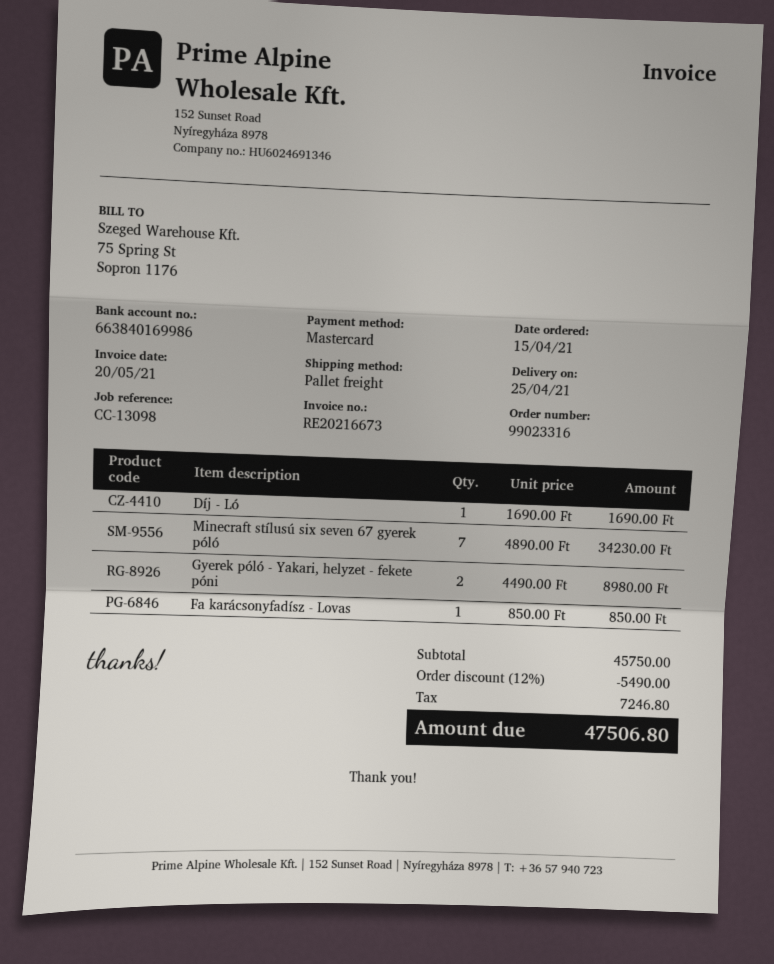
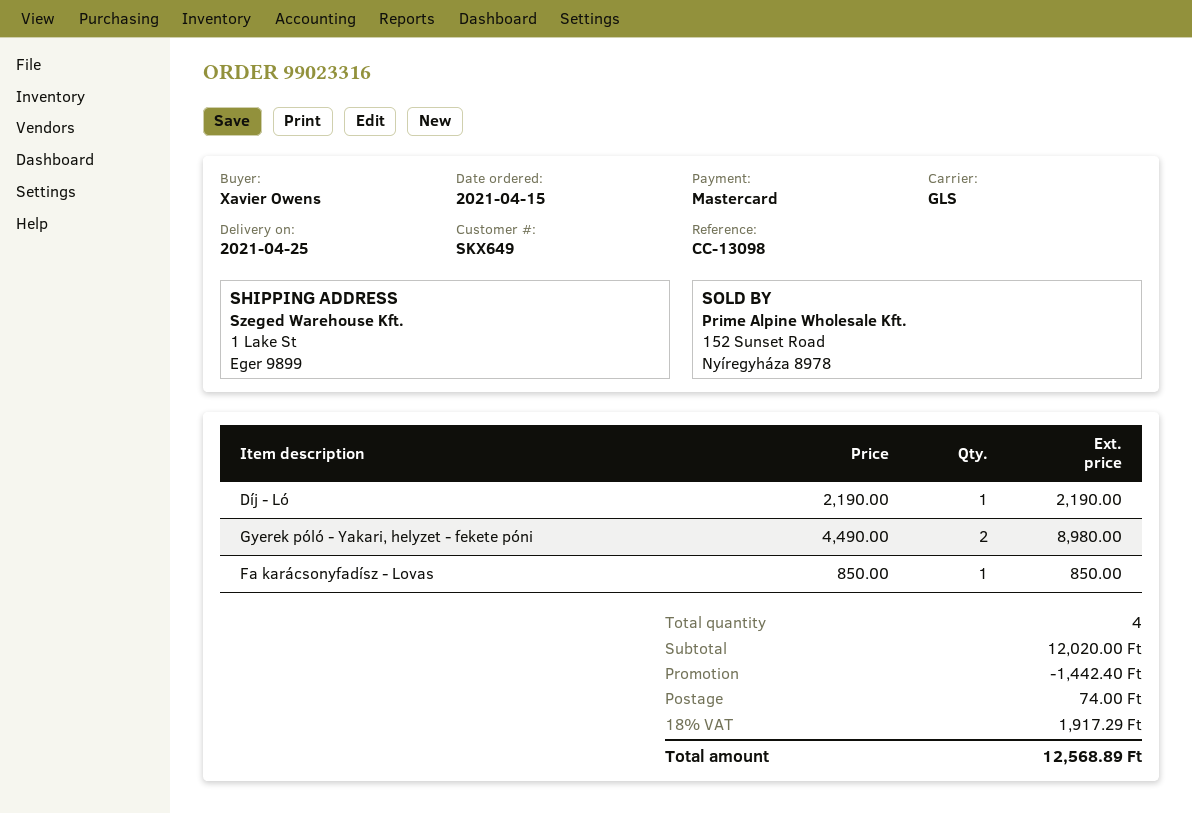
shipping method: pallet freight -> GLS
Díj - Ló: 1 x 1690.00 = 1690.00 -> 1 x 2190.00 = 2190.00
Minecraft stílusú six seven 67 gyerek póló: 7 x 4890.00 = 34230.00 -> none
subtotal: 45750.00 -> 12020.00
discount: 5490.00 -> 1442.40
shipping: none -> 74.00
tax: 7246.80 -> 1917.29
total: 47506.80 -> 12568.89

